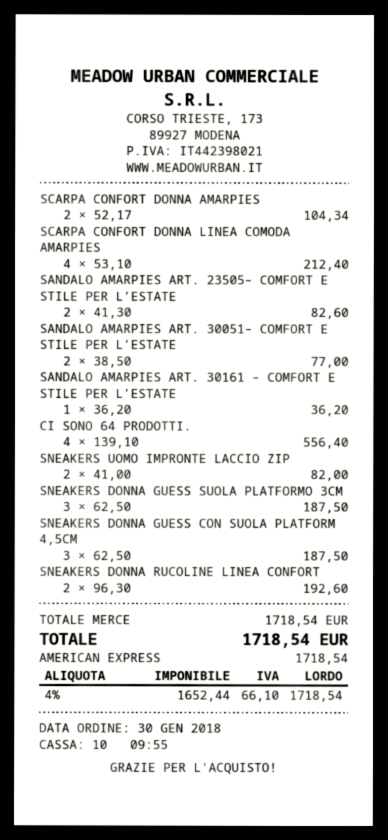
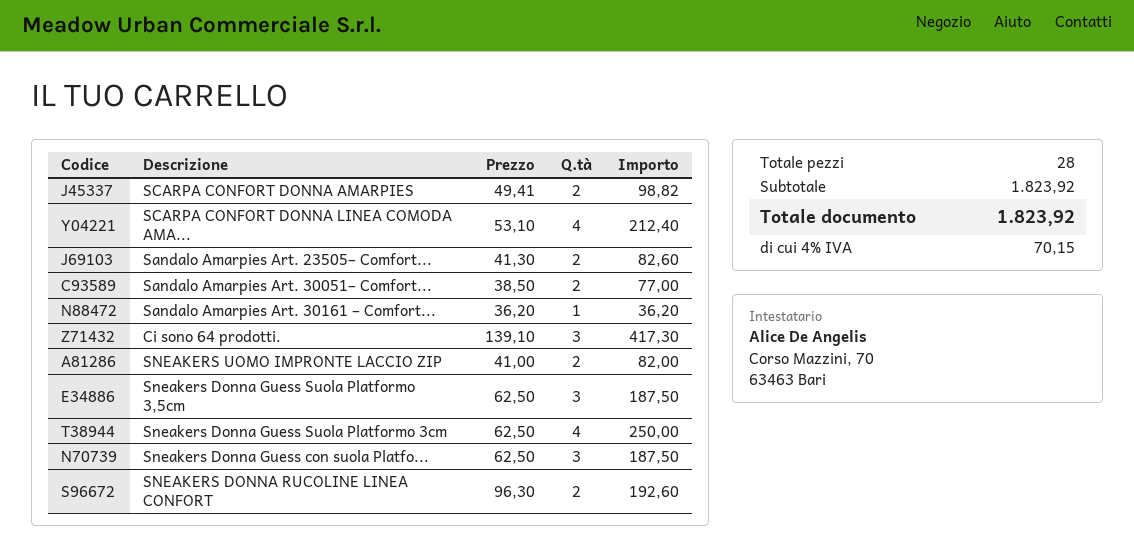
SCARPA CONFORT DONNA AMARPIES: 2 x 52.17 = 104.34 -> 2 x 49.41 = 98.82
CI SONO 64 PRODOTTI.: 4 x 139.10 = 556.40 -> 3 x 139.10 = 417.30
SNEAKERS DONNA GUESS SUOLA PLATFORMO 3CM: 3 x 62.50 = 187.50 -> 4 x 62.50 = 250.00
Sneakers Donna Guess Suola Platformo 3,5cm: none -> 3 x 62.50 = 187.50
subtotal: 1718.54 -> 1823.92
tax: 4% = 66.10 -> 4% = 70.15
total: 1718.54 -> 1823.92

